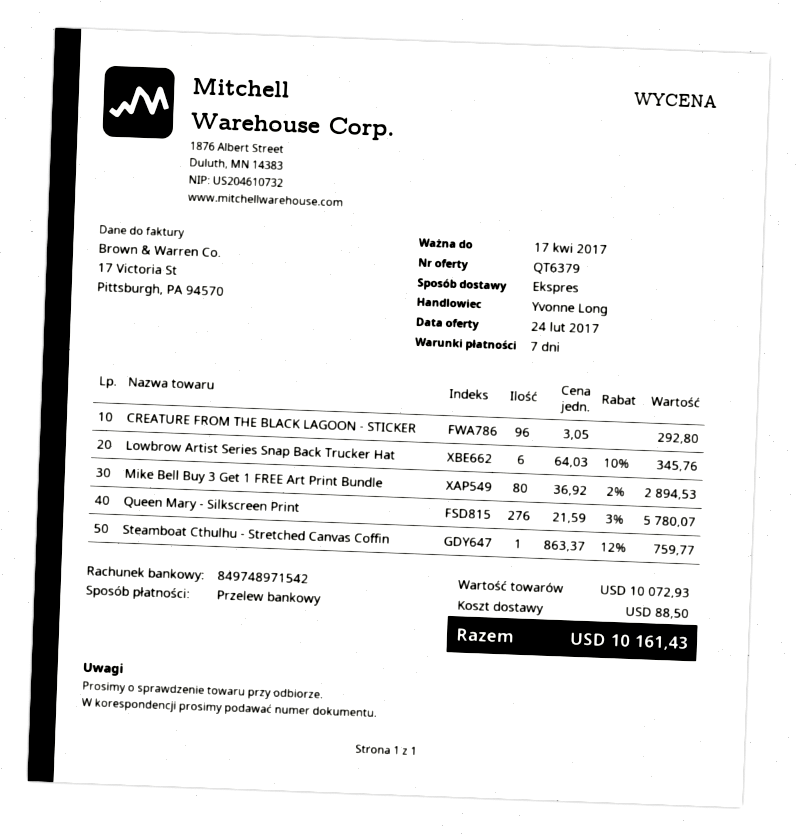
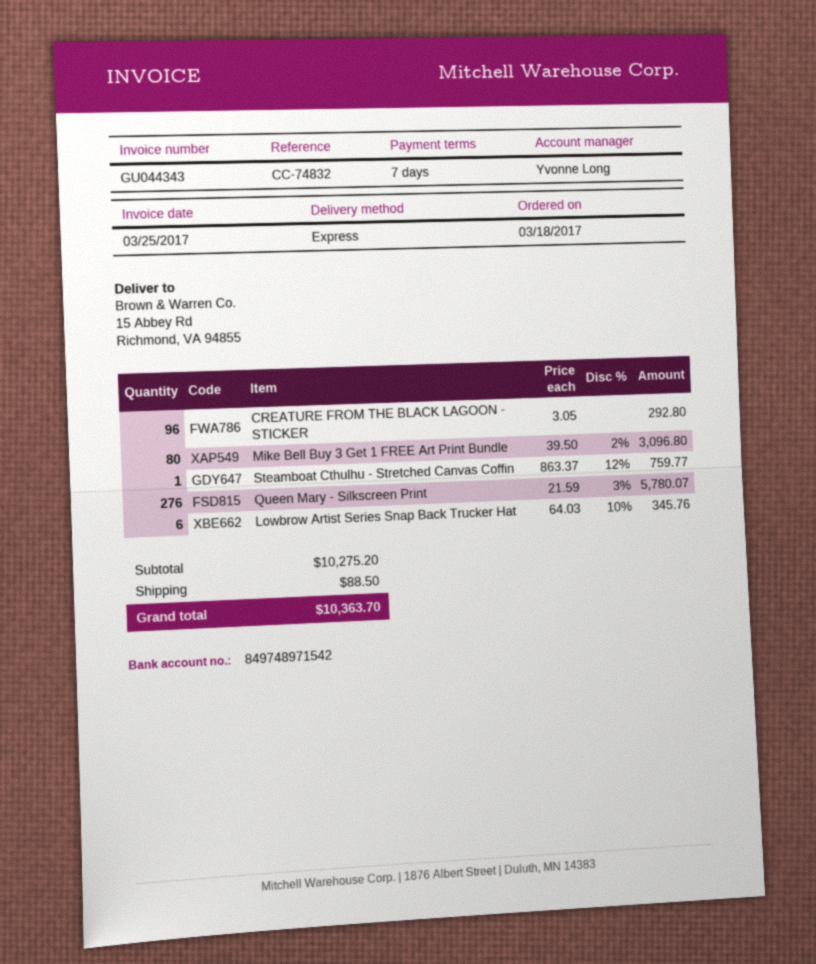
Mike Bell Buy 3 Get 1 FREE Art Print Bundle: 80 x 36.92 - 2% = 2894.53 -> 80 x 39.50 - 2% = 3096.80
subtotal: 10072.93 -> 10275.20
total: 10161.43 -> 10363.70

